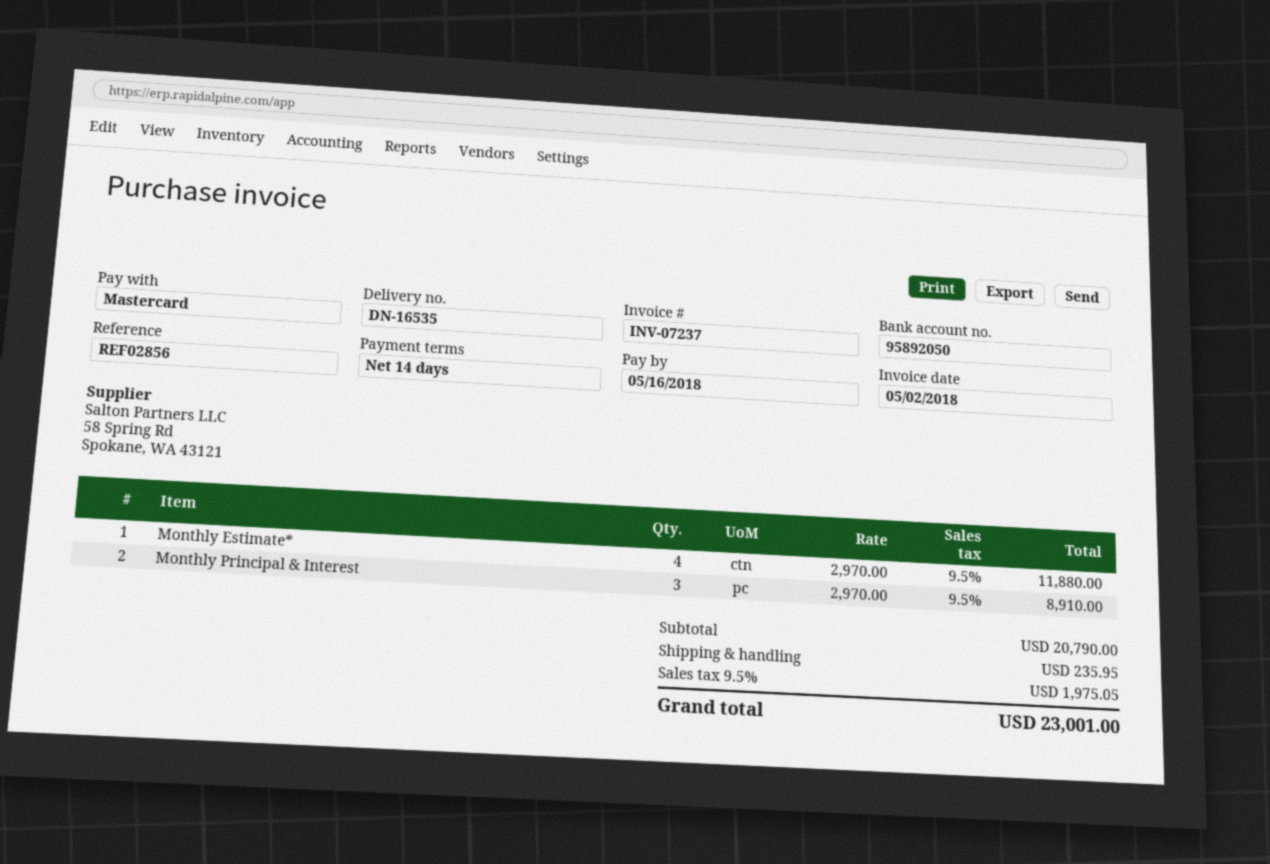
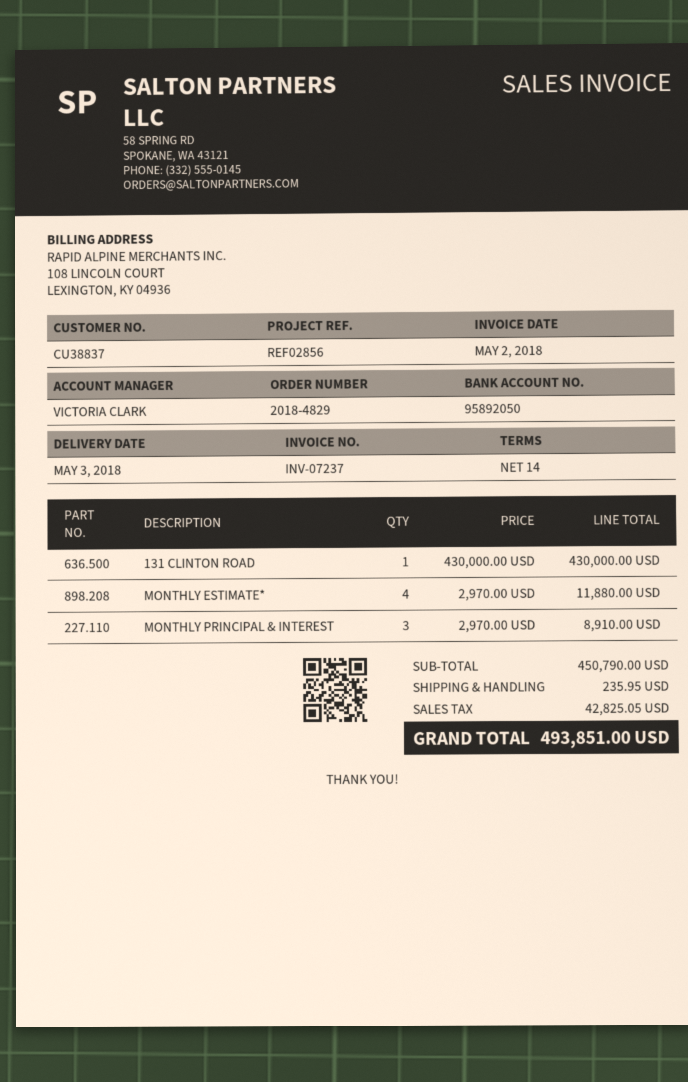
131 CLINTON ROAD: none -> 1 x 430000.00 = 430000.00
subtotal: 20790.00 -> 450790.00
tax: 1975.05 -> 42825.05
total: 23001.00 -> 493851.00

